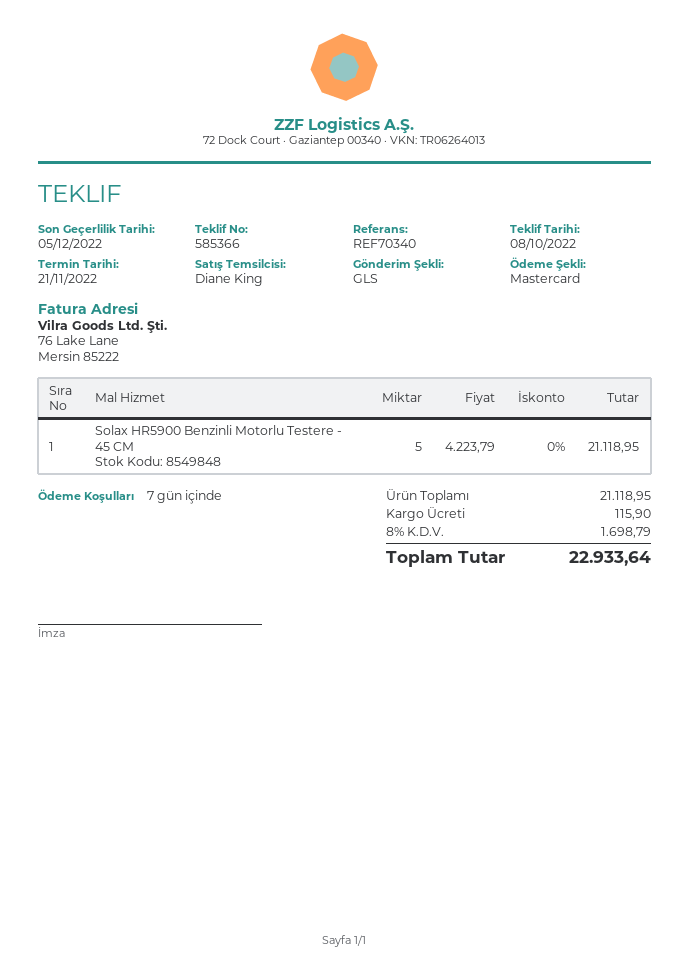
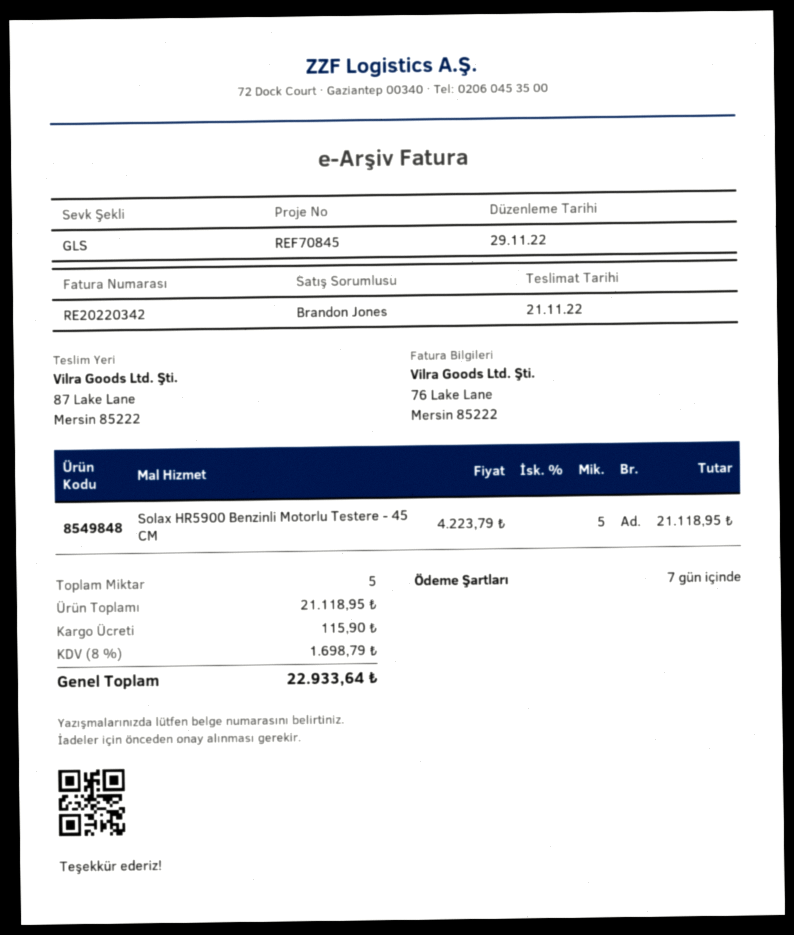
reference: REF70340 -> REF70845
sales rep: Diane King -> Brandon Jones

